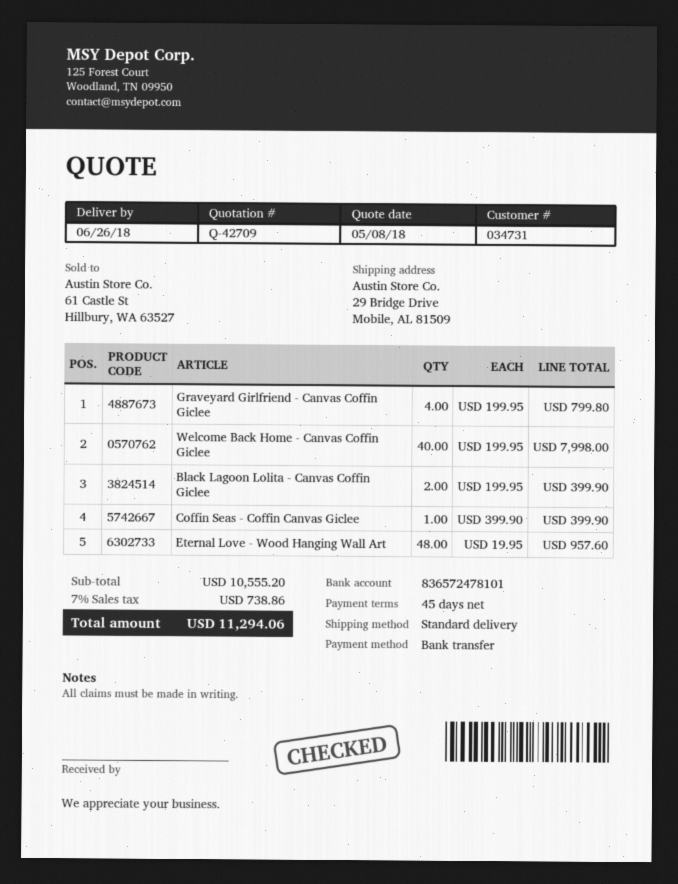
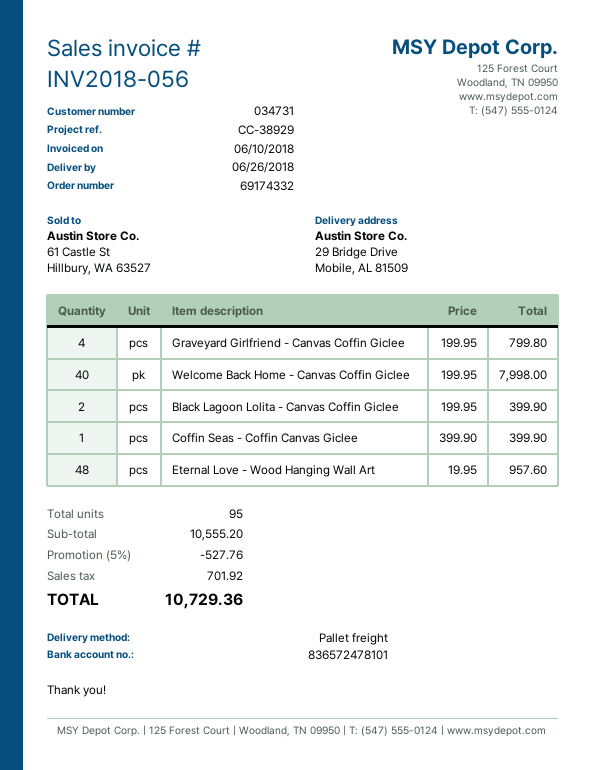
shipping method: standard -> pallet freight
discount: none -> 5% = 527.76
tax: 738.86 -> 701.92
total: 11294.06 -> 10729.36

